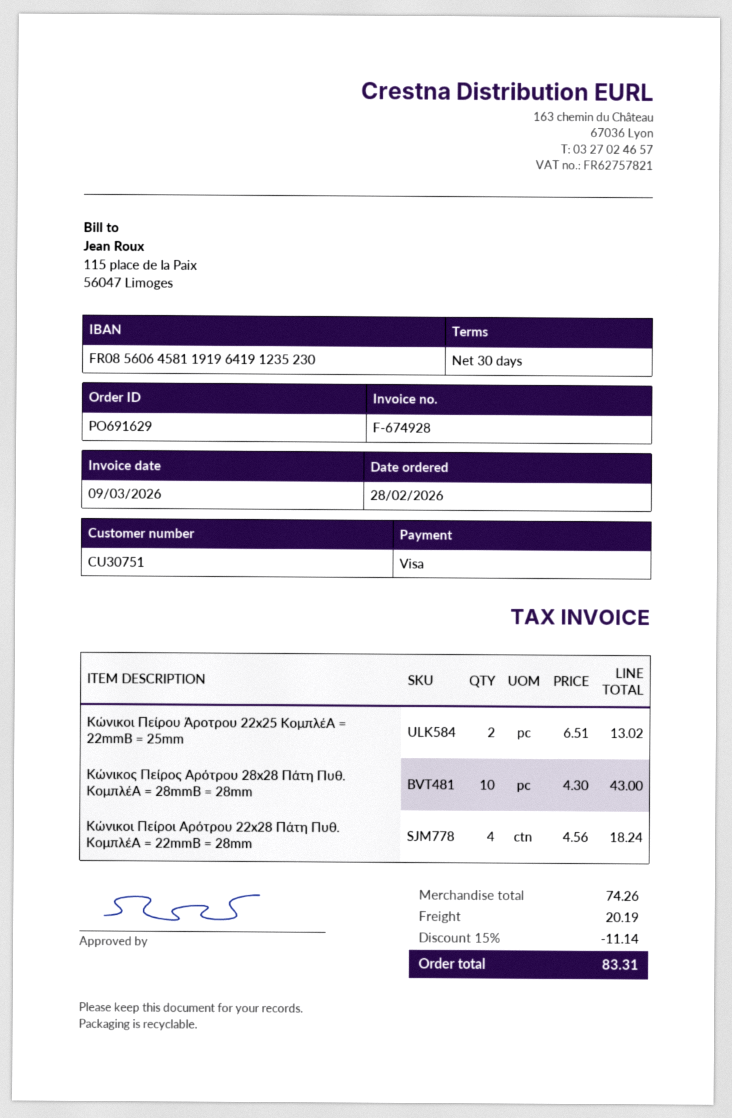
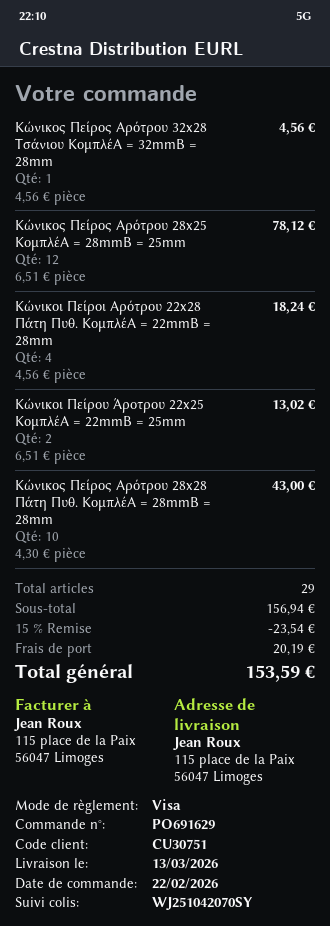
order date: 2026-02-28 -> 2026-02-22
Κώνικος Πείρος Αρότρου 32x28 Τσάνιου ΚομπλέA = 32mmB = 28mm: none -> 1 x 4.56 = 4.56
Κώνικος Πείρος Αρότρου 28x25 ΚομπλέA = 28mmB = 25mm: none -> 12 x 6.51 = 78.12
subtotal: 74.26 -> 156.94
discount: 15% = 11.14 -> 15% = 23.54
total: 83.31 -> 153.59

